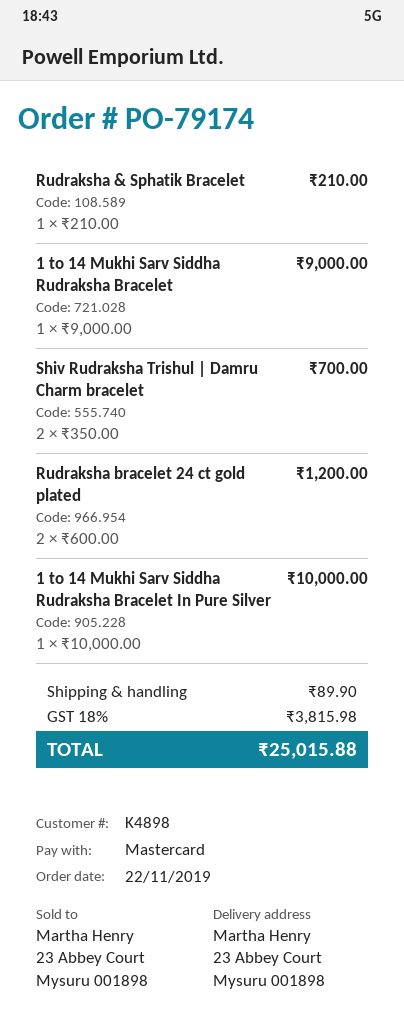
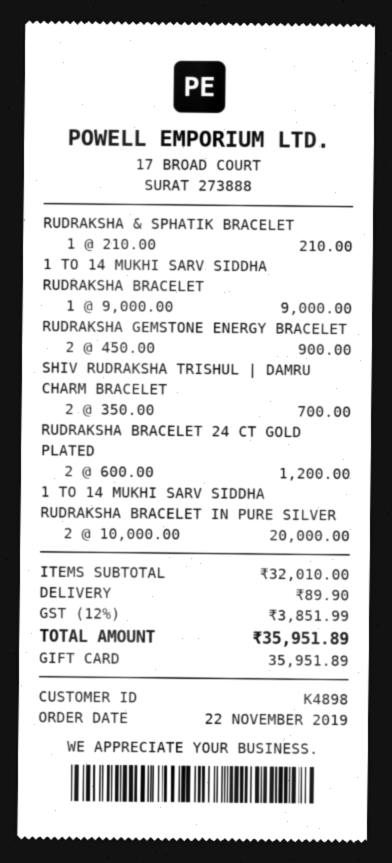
payment method: Mastercard -> gift card
1 to 14 Mukhi Sarv Siddha Rudraksha Bracelet In Pure Silver: 1 x 10000.00 = 10000.00 -> 2 x 10000.00 = 20000.00
RUDRAKSHA GEMSTONE ENERGY BRACELET: none -> 2 x 450.00 = 900.00
tax: 18% = 3815.98 -> 12% = 3851.99
total: 25015.88 -> 35951.89

